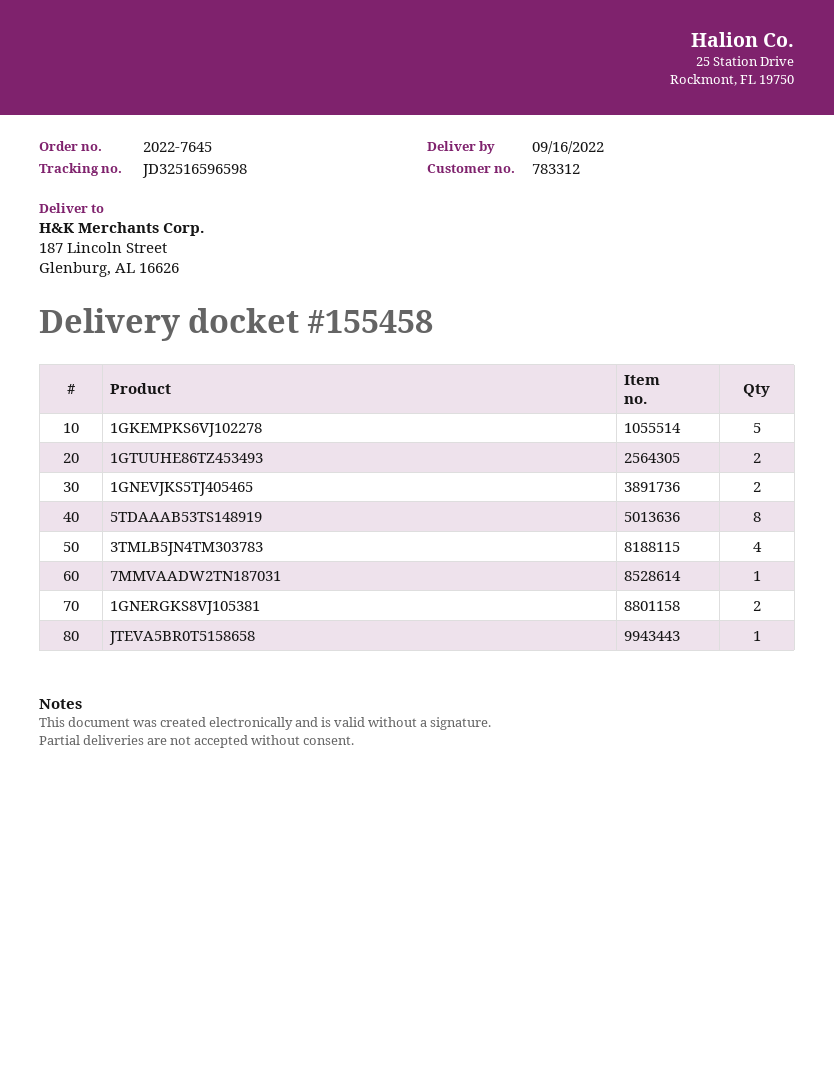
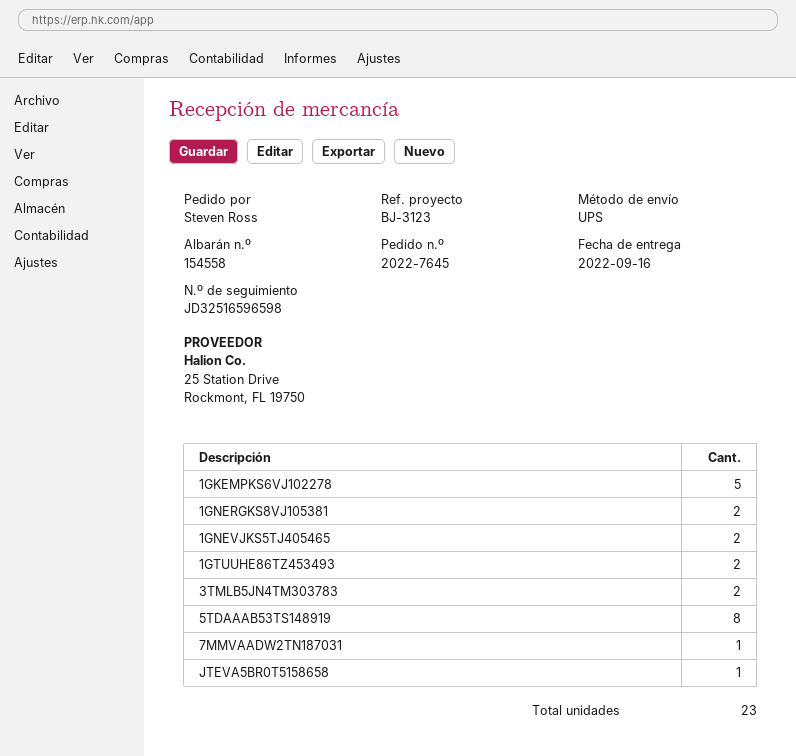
delivery note number: 155458 -> 154558
3TMLB5JN4TM303783: 4 -> 2

